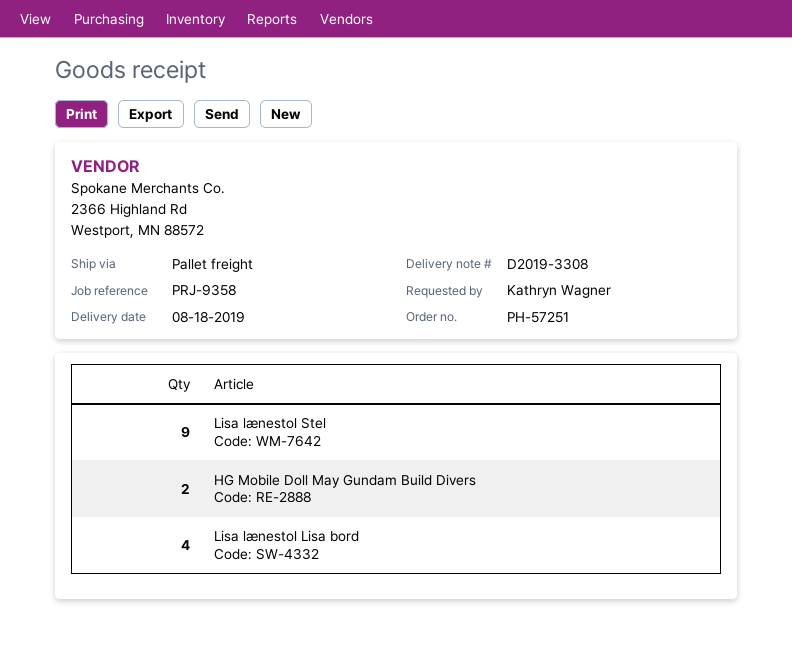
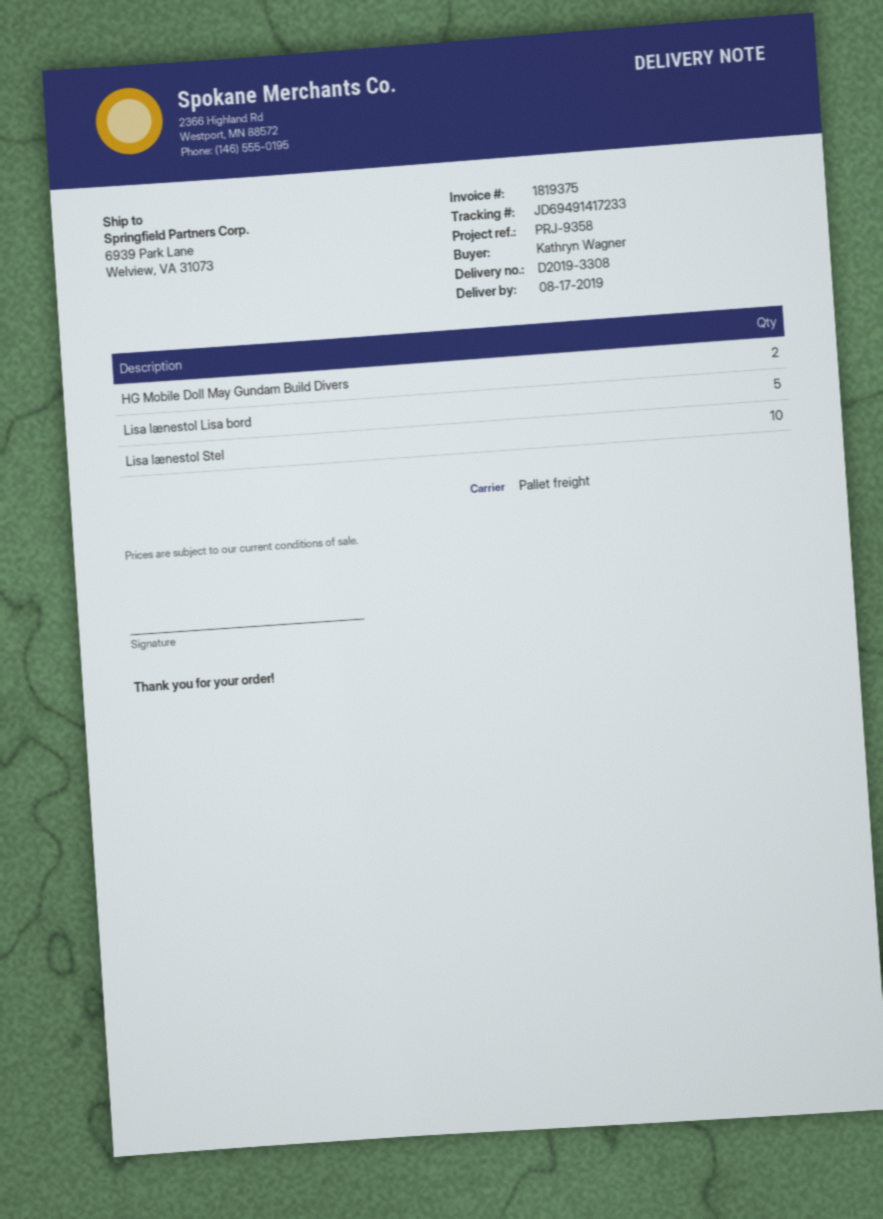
delivery date: 2019-08-18 -> 2019-08-17
Lisa lænestol Stel: 9 -> 10
Lisa lænestol Lisa bord: 4 -> 5

